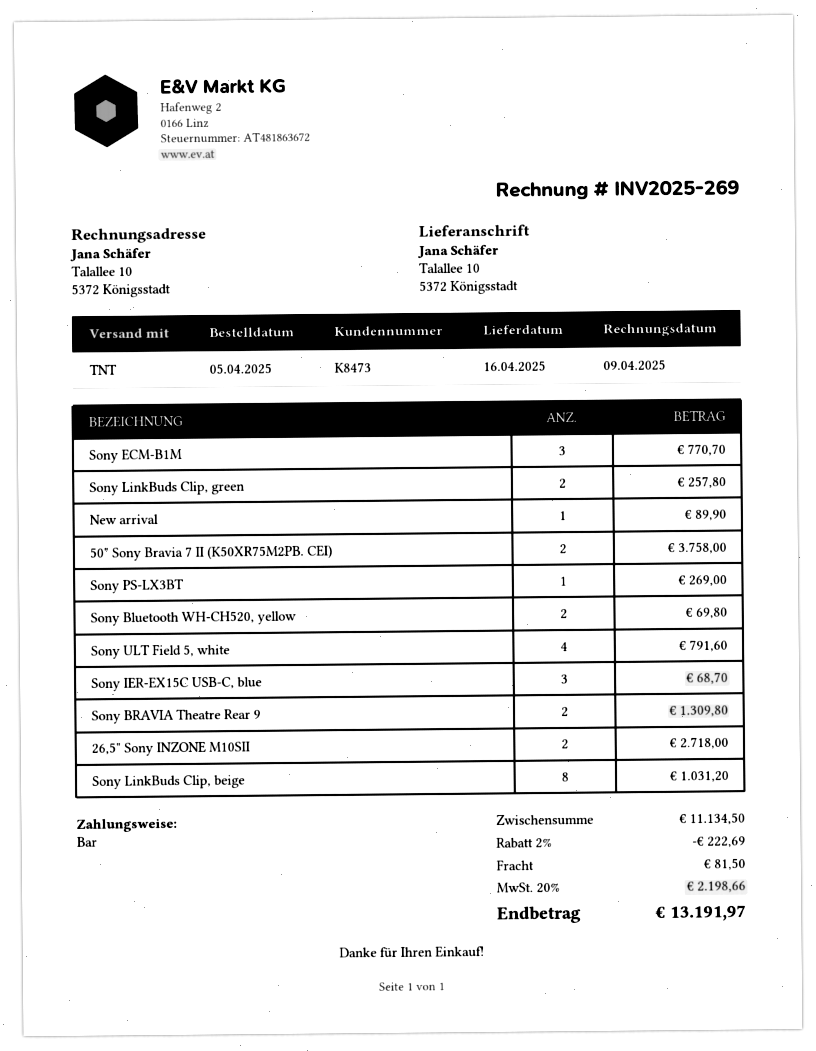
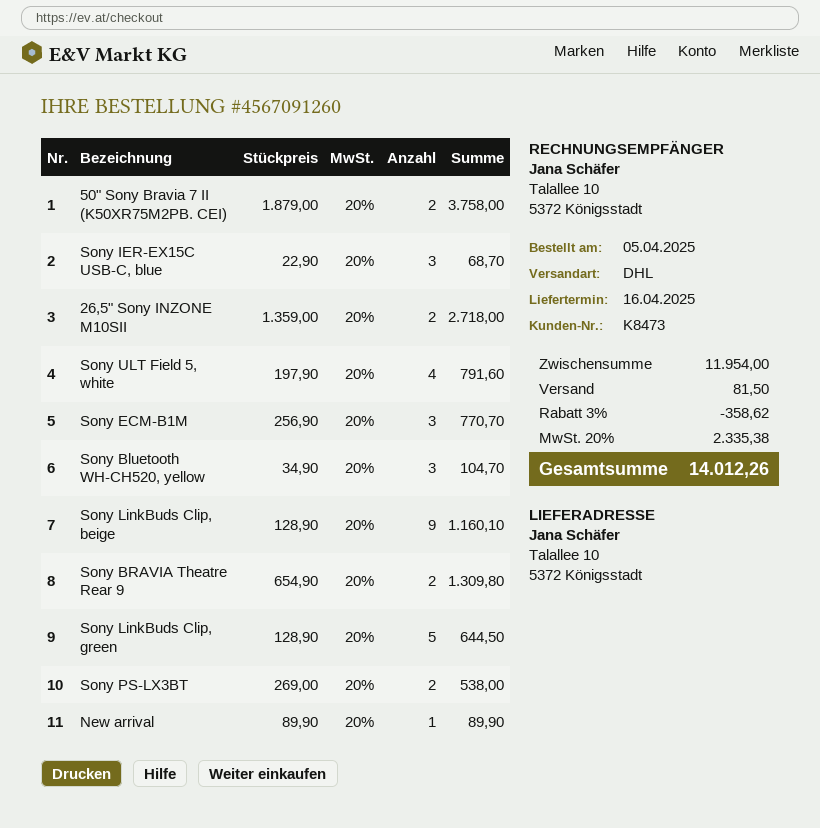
shipping method: TNT -> DHL
Sony LinkBuds Clip, green: 2 for 257.80 -> 5 for 644.50
Sony PS-LX3BT: 1 for 269.00 -> 2 for 538.00
Sony Bluetooth WH-CH520, yellow: 2 for 69.80 -> 3 for 104.70
Sony LinkBuds Clip, beige: 8 for 1031.20 -> 9 for 1160.10
subtotal: 11134.50 -> 11954.00
discount: 2% = 222.69 -> 3% = 358.62
tax: 20% = 2198.66 -> 20% = 2335.38
total: 13191.97 -> 14012.26

